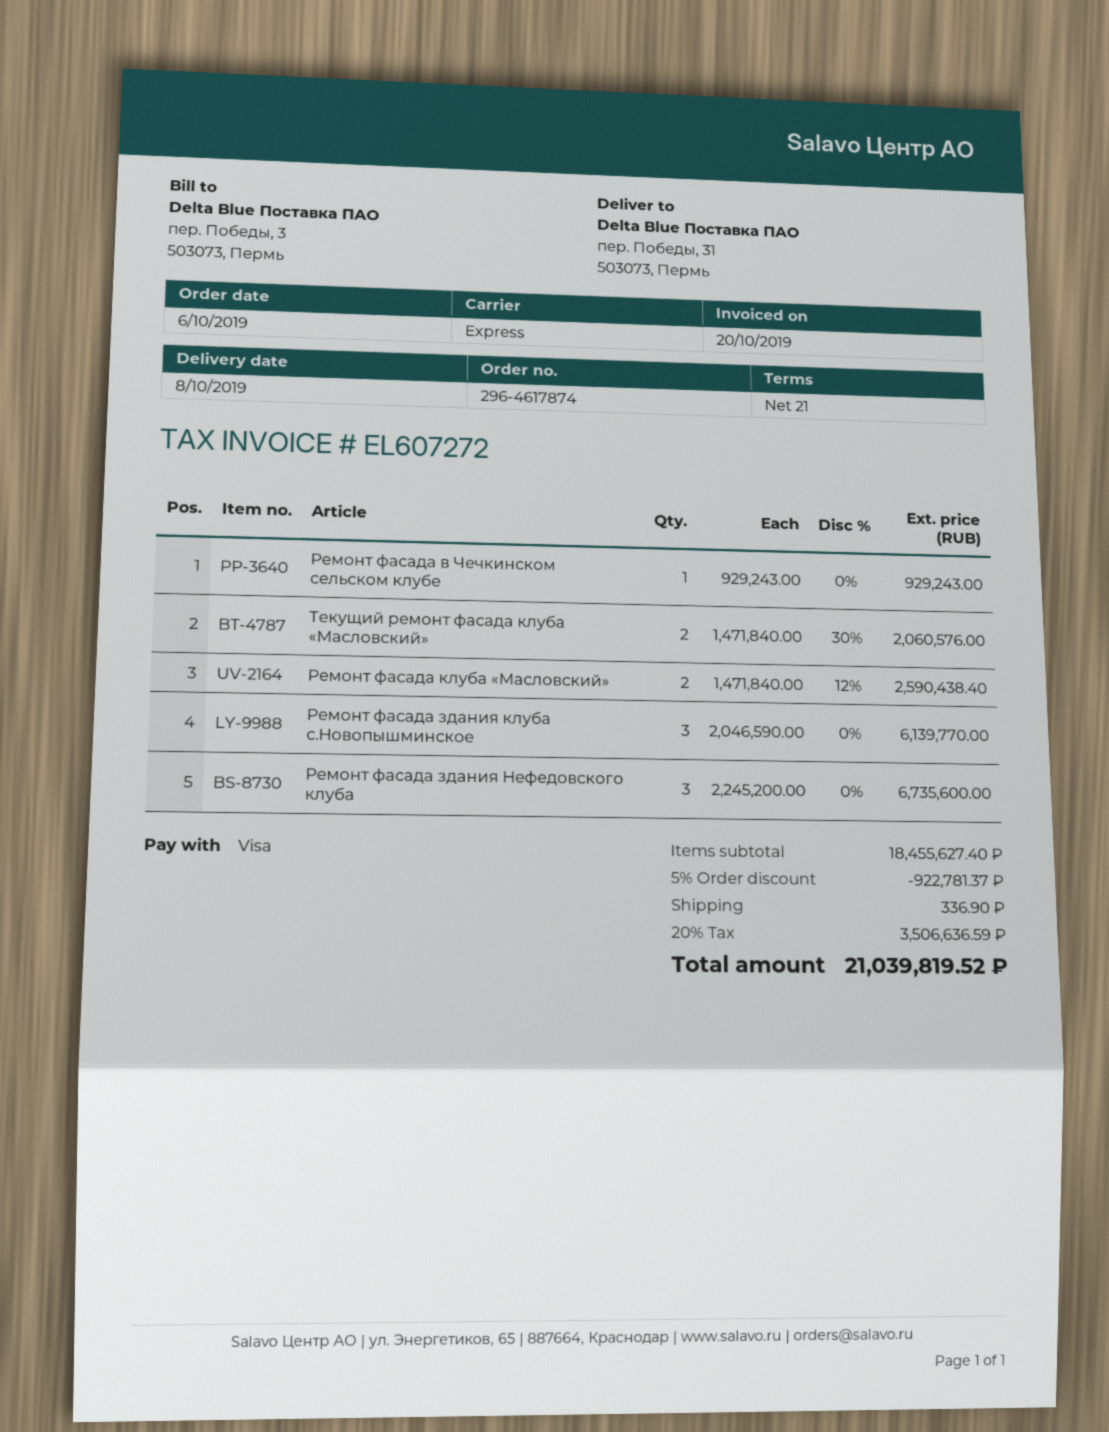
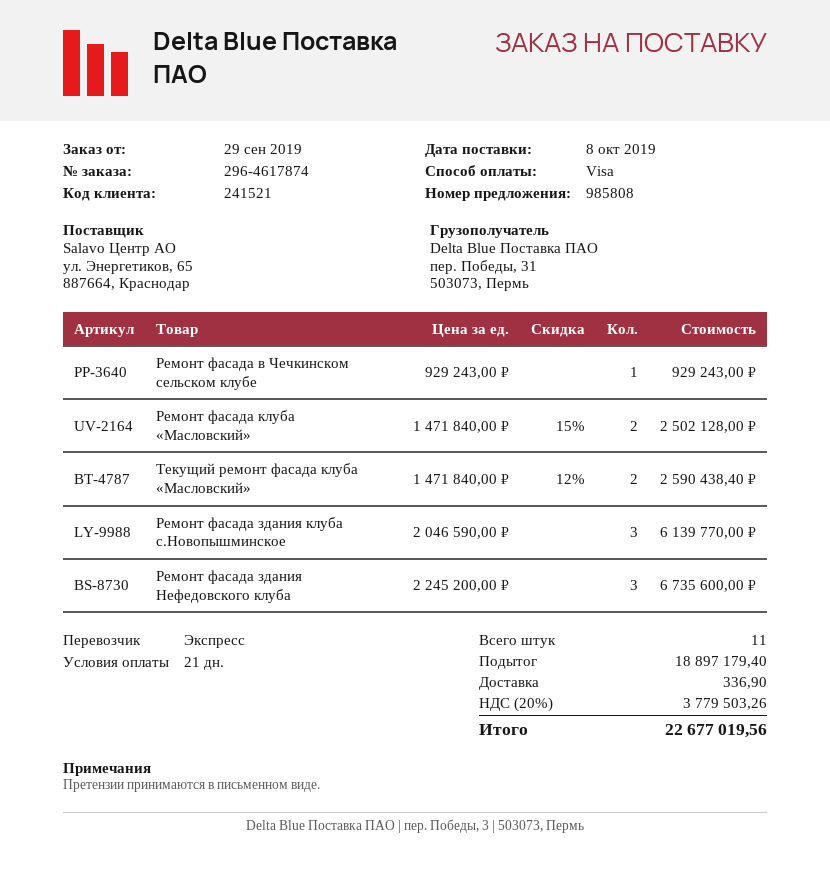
order date: 2019-10-06 -> 2019-09-29
Текущий ремонт фасада клуба «Масловский»: 2 x 1471840.00 - 30% = 2060576.00 -> 2 x 1471840.00 - 12% = 2590438.40
Ремонт фасада клуба «Масловский»: 2 x 1471840.00 - 12% = 2590438.40 -> 2 x 1471840.00 - 15% = 2502128.00
subtotal: 18455627.40 -> 18897179.40
discount: 5% = 922781.37 -> none
tax: 20% = 3506636.59 -> 20% = 3779503.26
total: 21039819.52 -> 22677019.56

